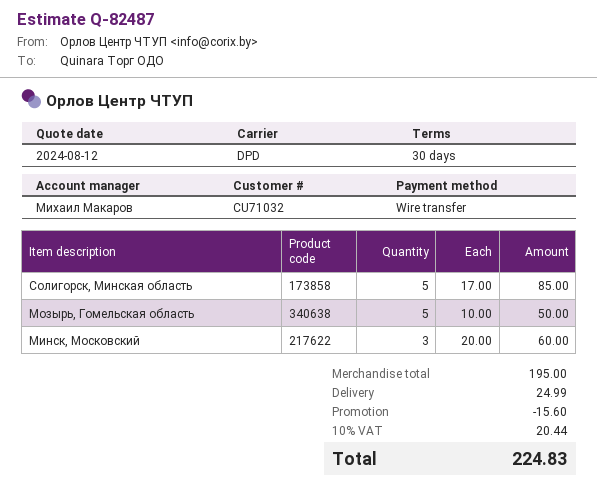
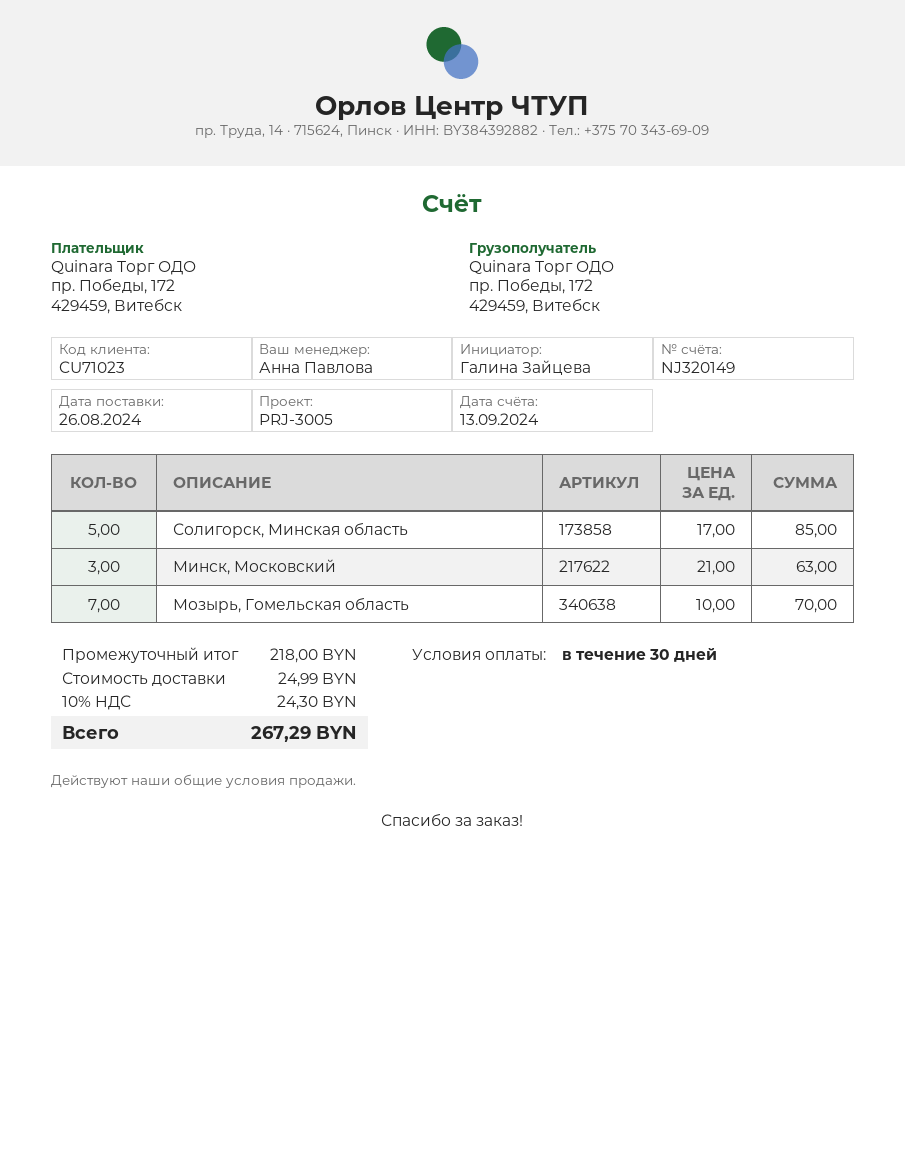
customer number: CU71032 -> CU71023
sales rep: Михаил Макаров -> Анна Павлова
Мозырь, Гомельская область: 5 x 10.00 = 50.00 -> 7 x 10.00 = 70.00
Минск, Московский: 3 x 20.00 = 60.00 -> 3 x 21.00 = 63.00
subtotal: 195.00 -> 218.00
discount: 15.60 -> none
tax: 10% = 20.44 -> 10% = 24.30
total: 224.83 -> 267.29

